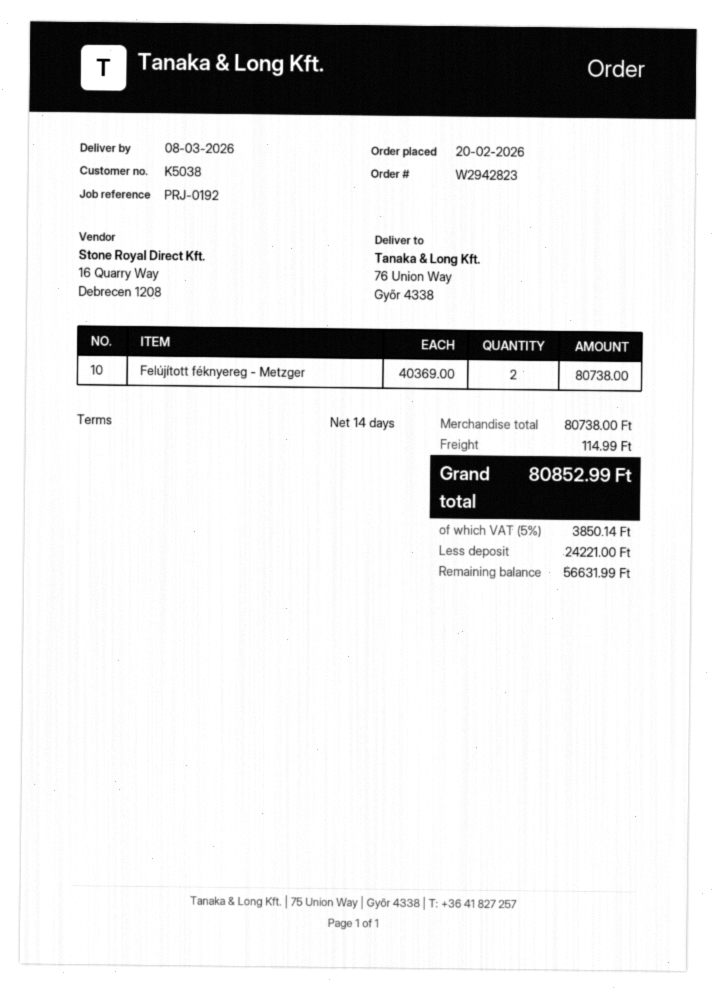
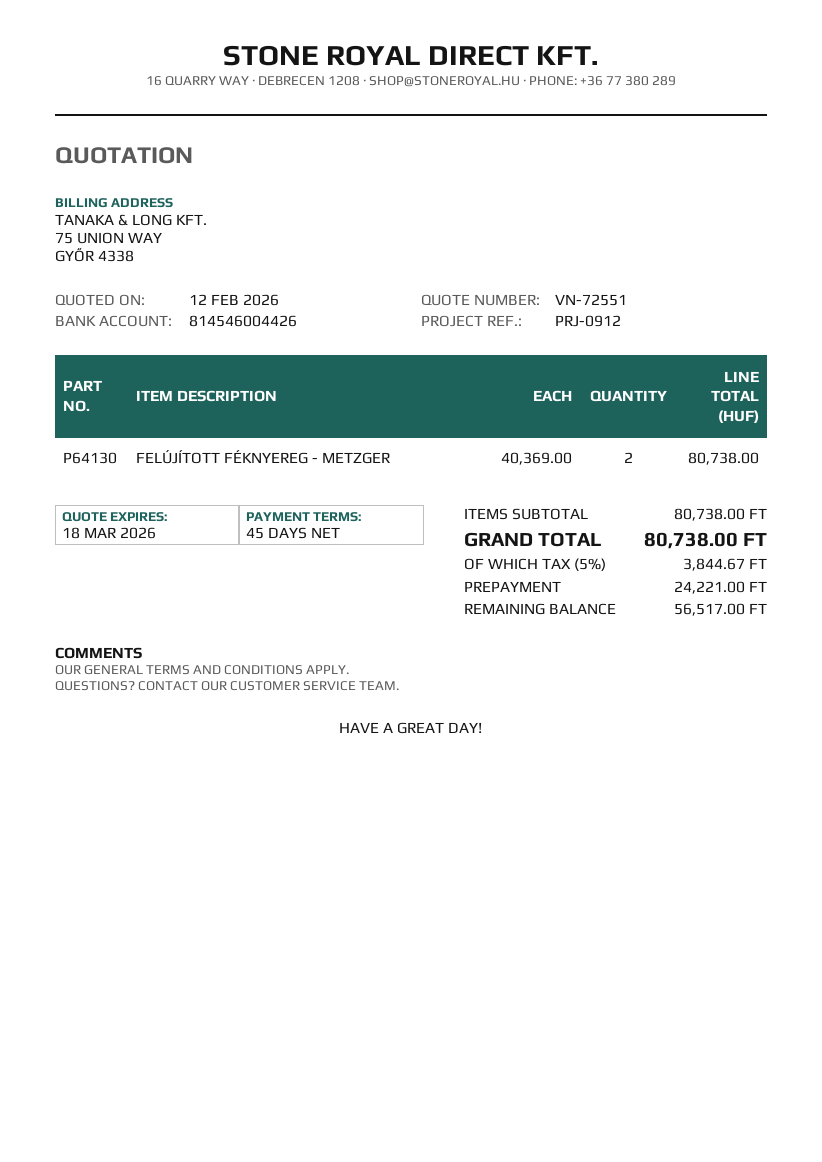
payment terms: 14 days -> 45 days
reference: PRJ-0192 -> PRJ-0912
shipping: 114.99 -> none
tax: 5% = 3850.14 -> 5% = 3844.67
total: 80852.99 -> 80738.00
balance: 56631.99 -> 56517.00

